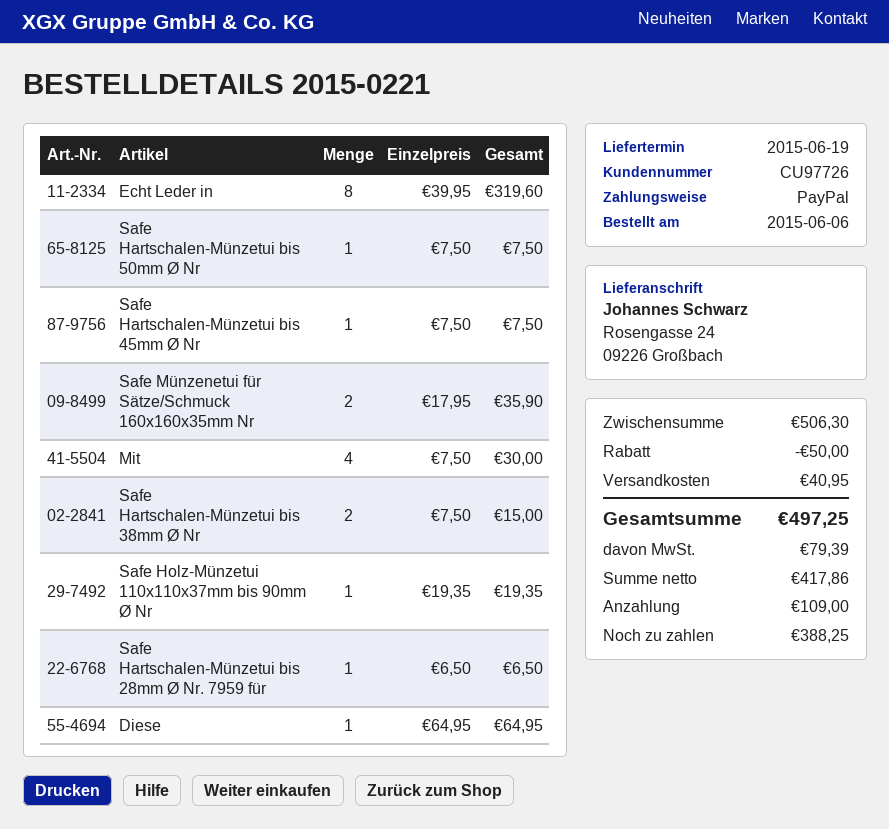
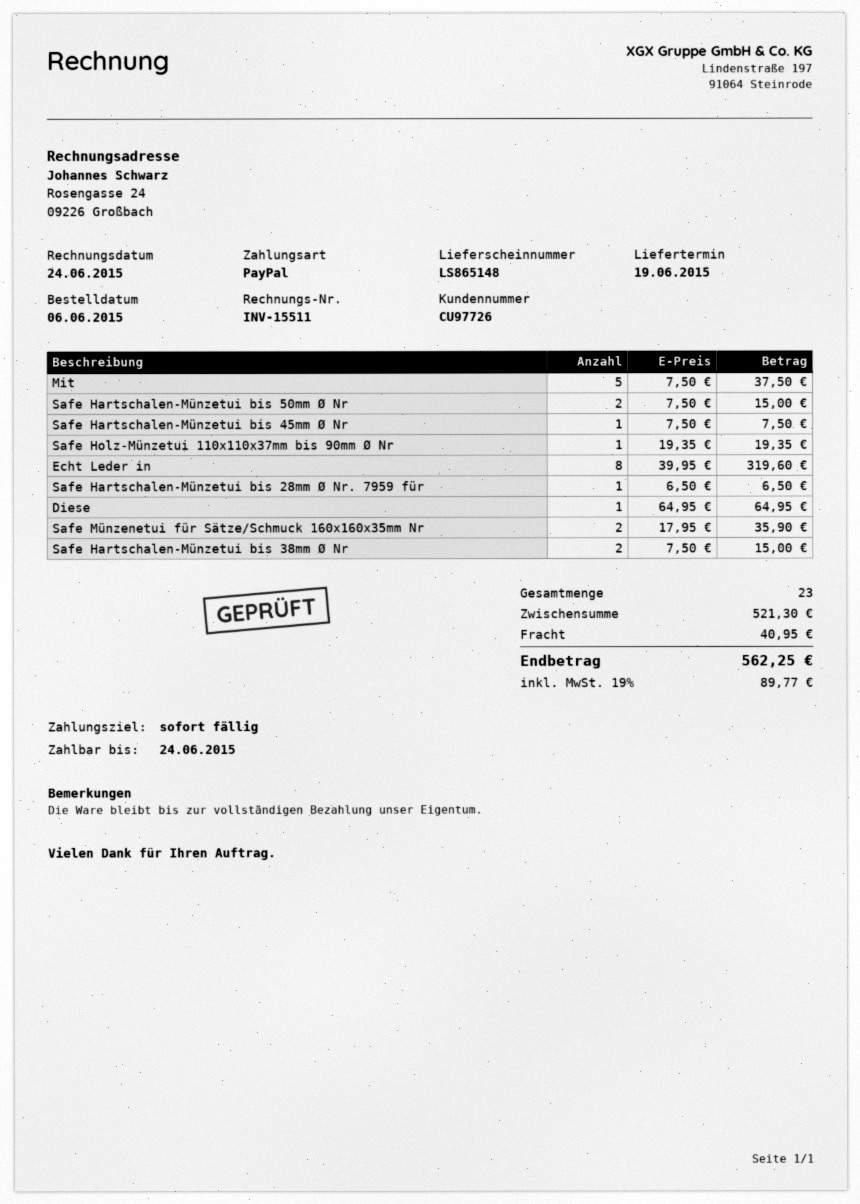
Safe Hartschalen-Münzetui bis 50mm Ø Nr: 1 x 7.50 = 7.50 -> 2 x 7.50 = 15.00
Mit: 4 x 7.50 = 30.00 -> 5 x 7.50 = 37.50
subtotal: 506.30 -> 521.30
discount: 50.00 -> none
tax: 79.39 -> 89.77
total: 497.25 -> 562.25

